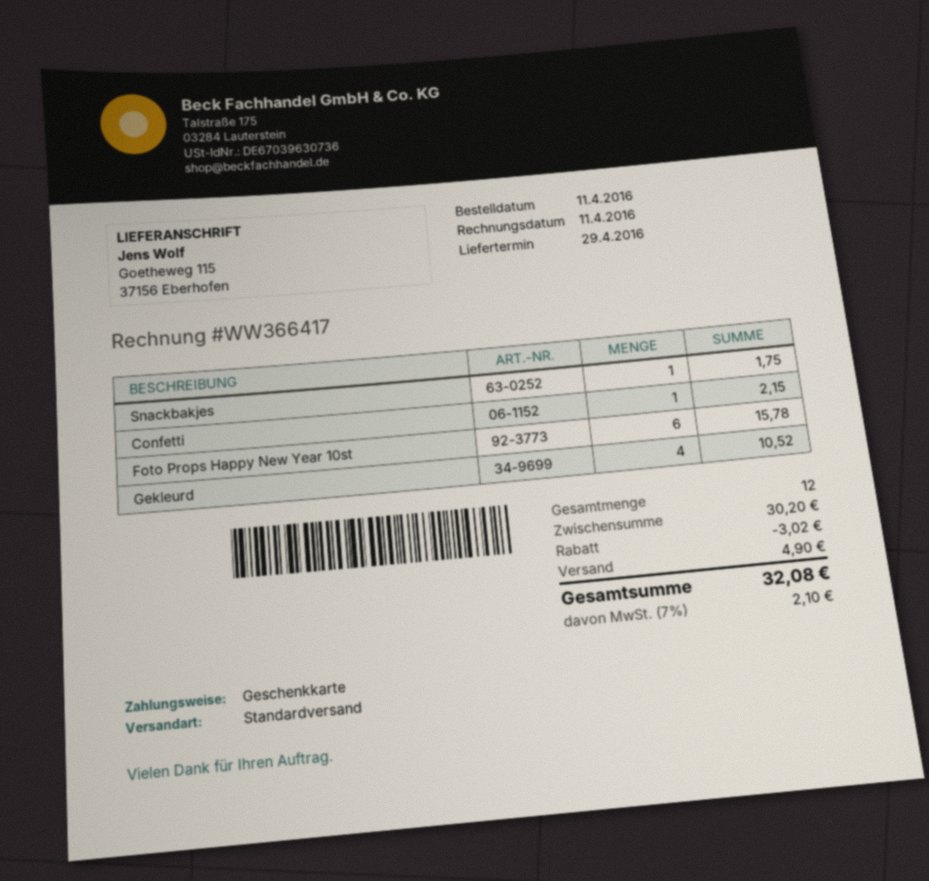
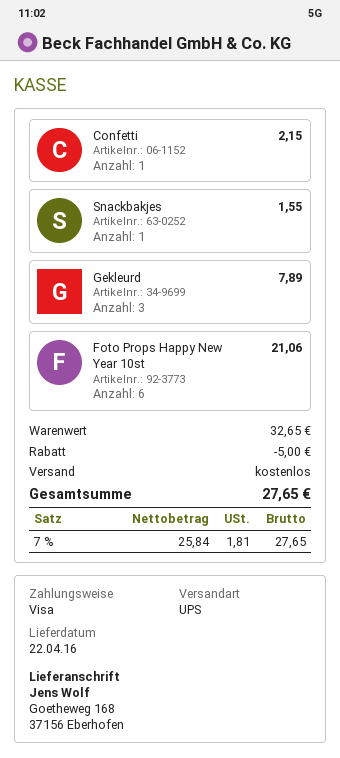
delivery date: 2016-04-29 -> 2016-04-22
payment method: gift card -> Visa
shipping method: standard -> UPS
ship to: Goetheweg 115, 37156 Eberhofen -> Goetheweg 168, 37156 Eberhofen
Snackbakjes: 1 for 1.75 -> 1 for 1.55
Foto Props Happy New Year 10st: 6 for 15.78 -> 6 for 21.06
Gekleurd: 4 for 10.52 -> 3 for 7.89
subtotal: 30.20 -> 32.65
discount: 3.02 -> 5.00
shipping: 4.90 -> 0.00
tax: 7% = 2.10 -> 7% = 1.81
total: 32.08 -> 27.65

